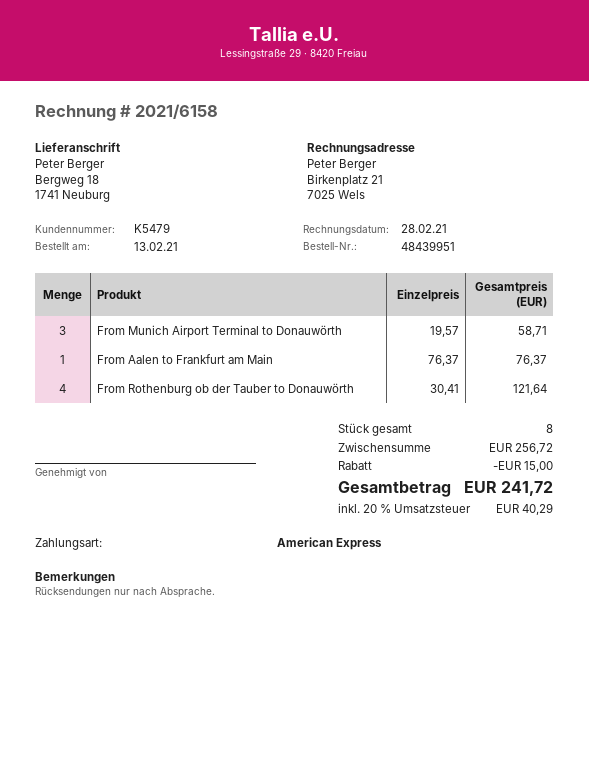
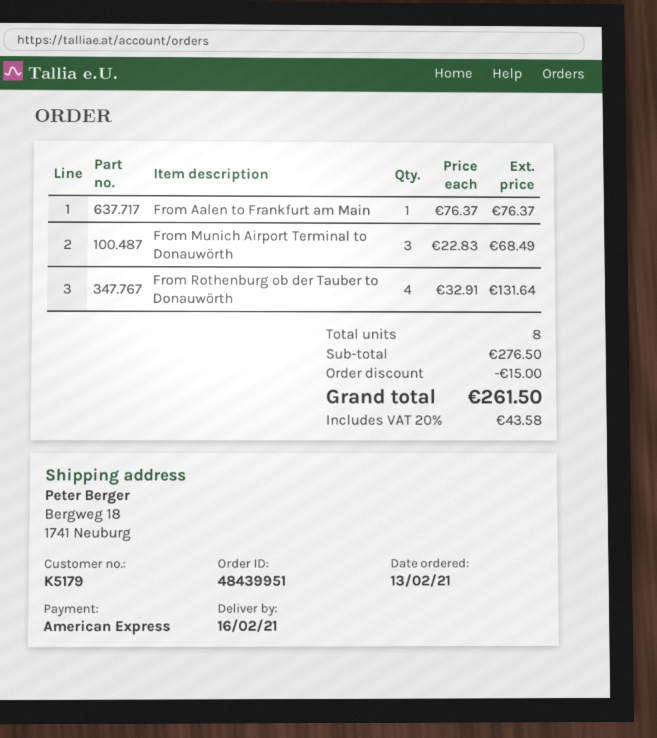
customer number: K5479 -> K5179
From Munich Airport Terminal to Donauwörth: 3 x 19.57 = 58.71 -> 3 x 22.83 = 68.49
From Rothenburg ob der Tauber to Donauwörth: 4 x 30.41 = 121.64 -> 4 x 32.91 = 131.64
subtotal: 256.72 -> 276.50
tax: 20% = 40.29 -> 20% = 43.58
total: 241.72 -> 261.50

